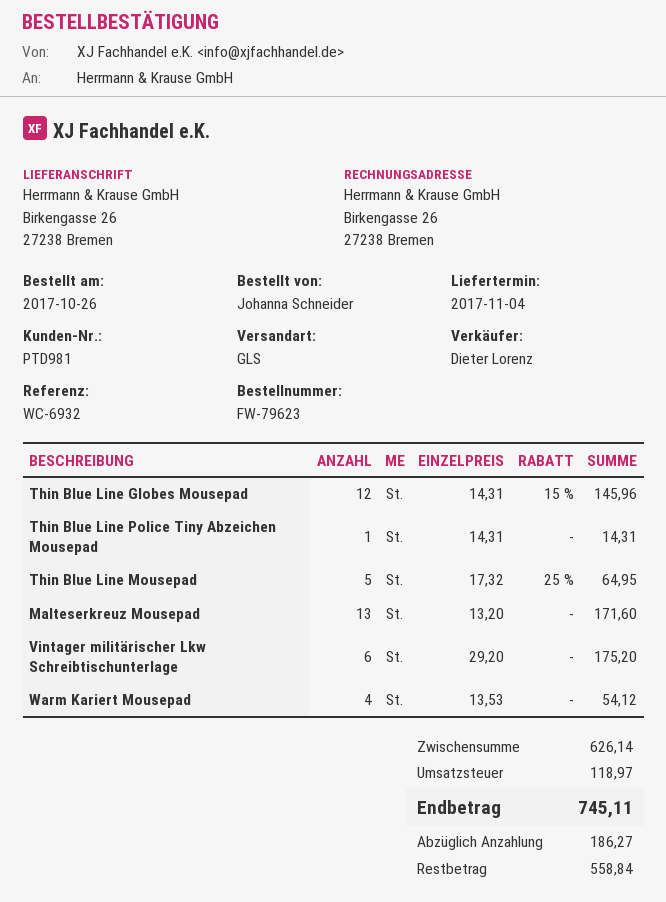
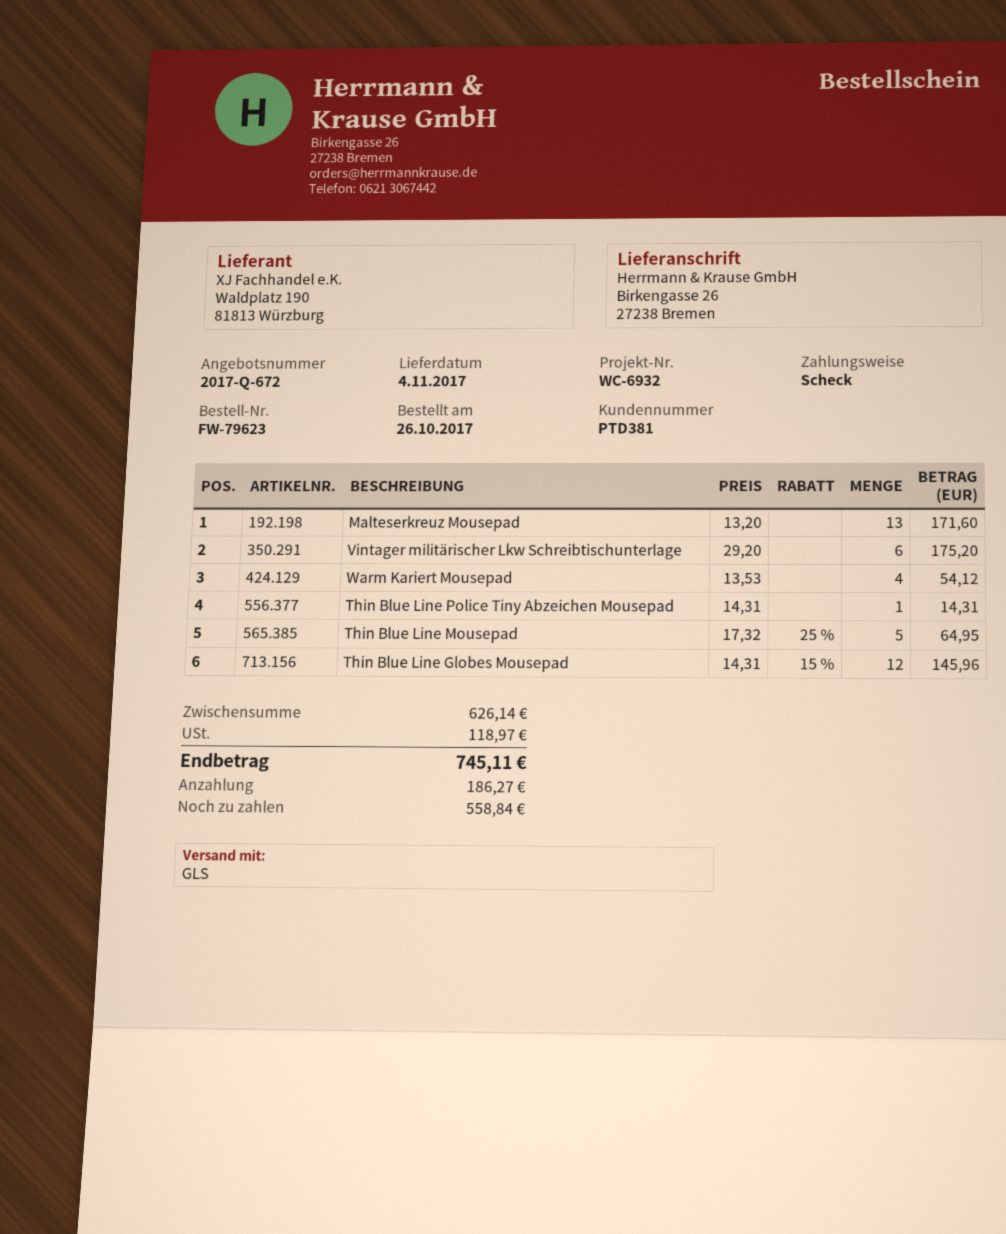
customer number: PTD981 -> PTD381

